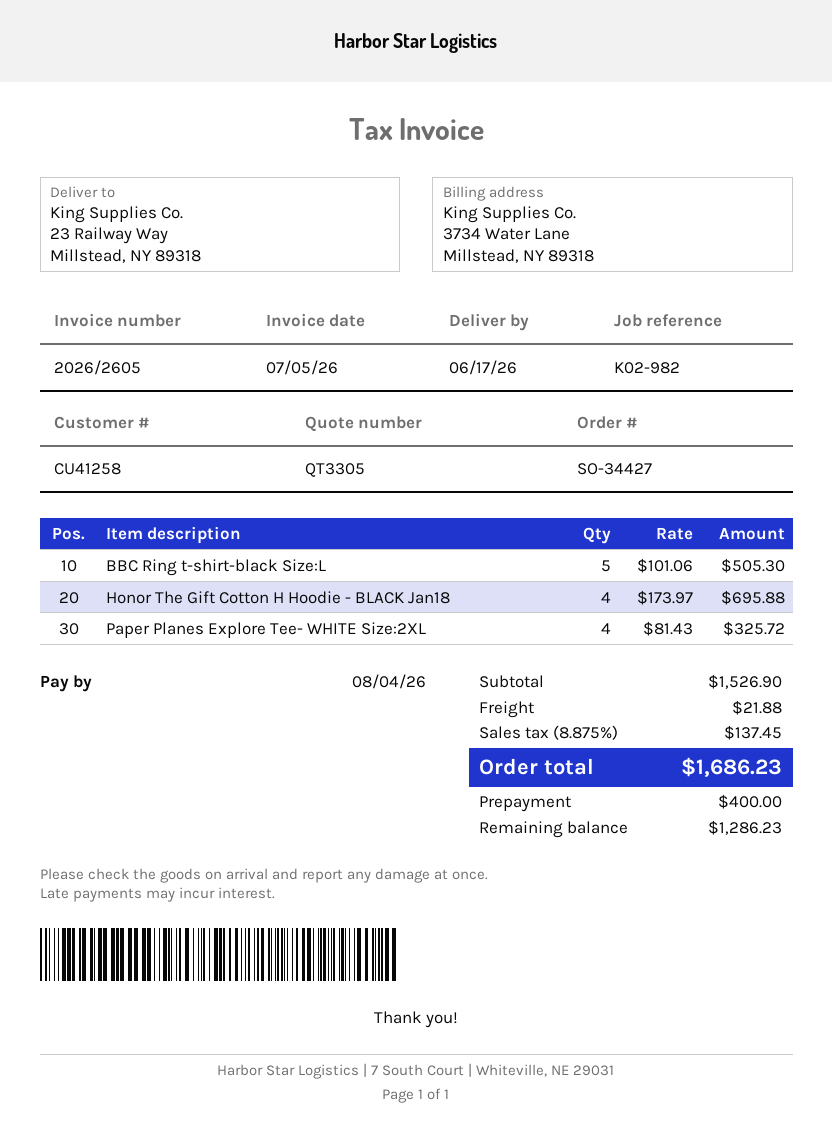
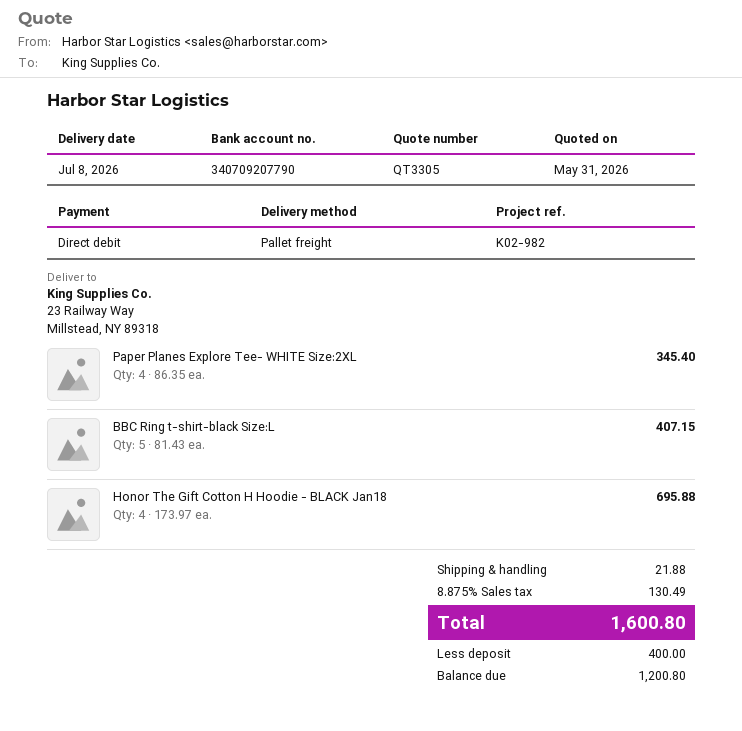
delivery date: 2026-06-17 -> 2026-07-08
BBC Ring t-shirt-black Size:L: 5 x 101.06 = 505.30 -> 5 x 81.43 = 407.15
Paper Planes Explore Tee- WHITE Size:2XL: 4 x 81.43 = 325.72 -> 4 x 86.35 = 345.40
tax: 8.875% = 137.45 -> 8.875% = 130.49
total: 1686.23 -> 1600.80
balance: 1286.23 -> 1200.80

